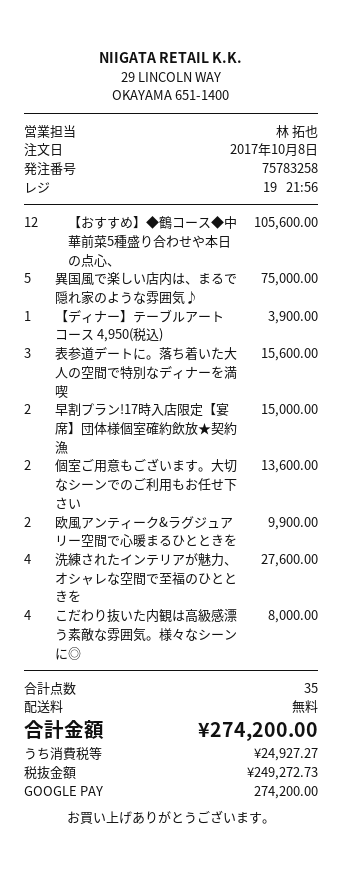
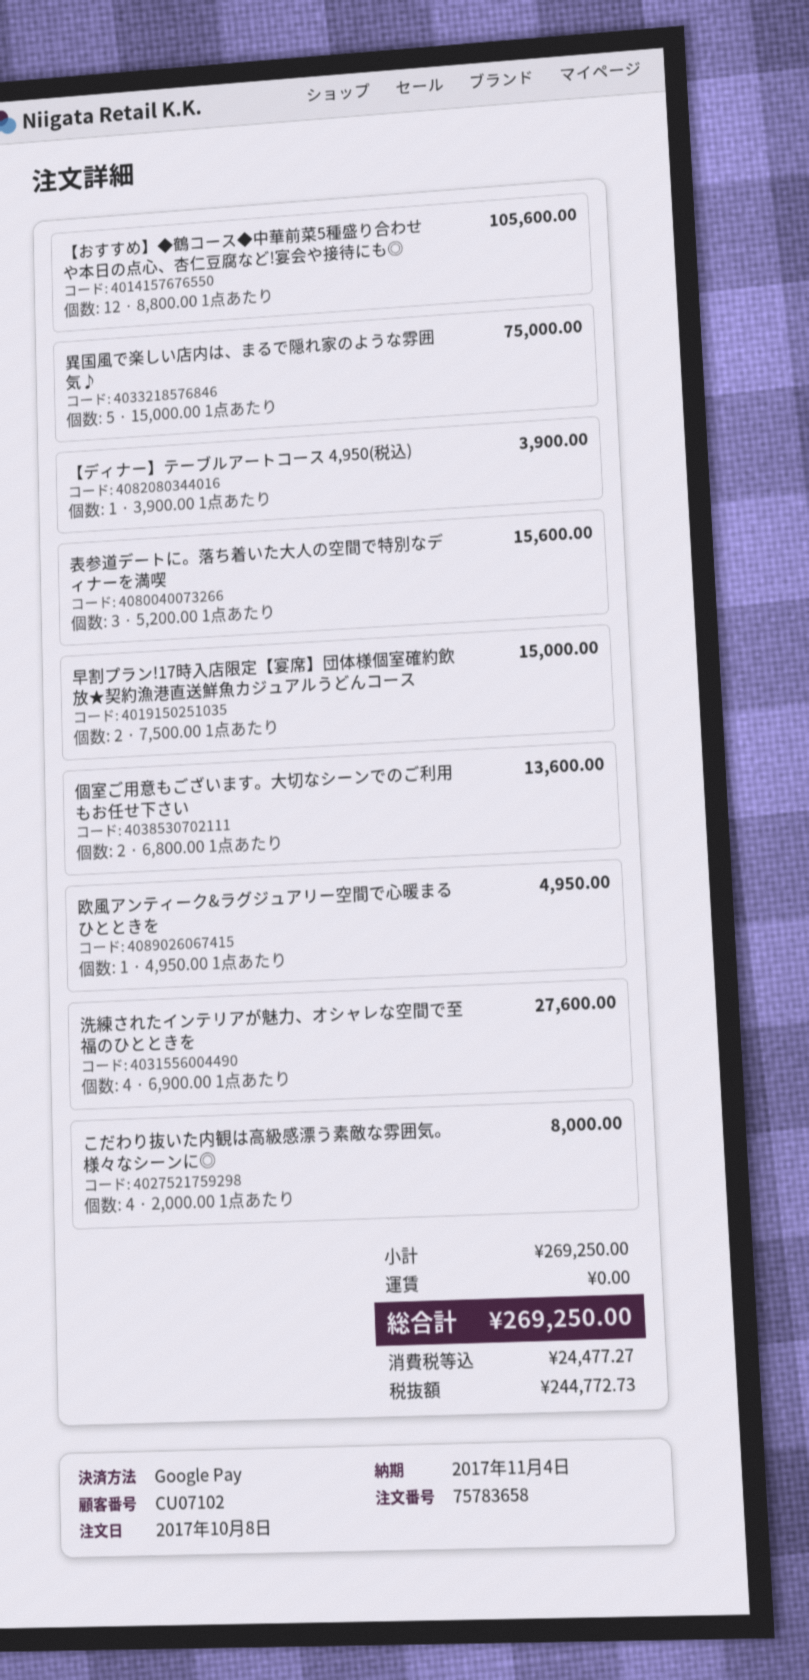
order number: 75783258 -> 75783658
欧風アンティーク&ラグジュアリー空間で心暖まるひとときを: 2 for 9900.00 -> 1 for 4950.00
net: 249272.73 -> 244772.73
tax: 24927.27 -> 24477.27
total: 274200.00 -> 269250.00

